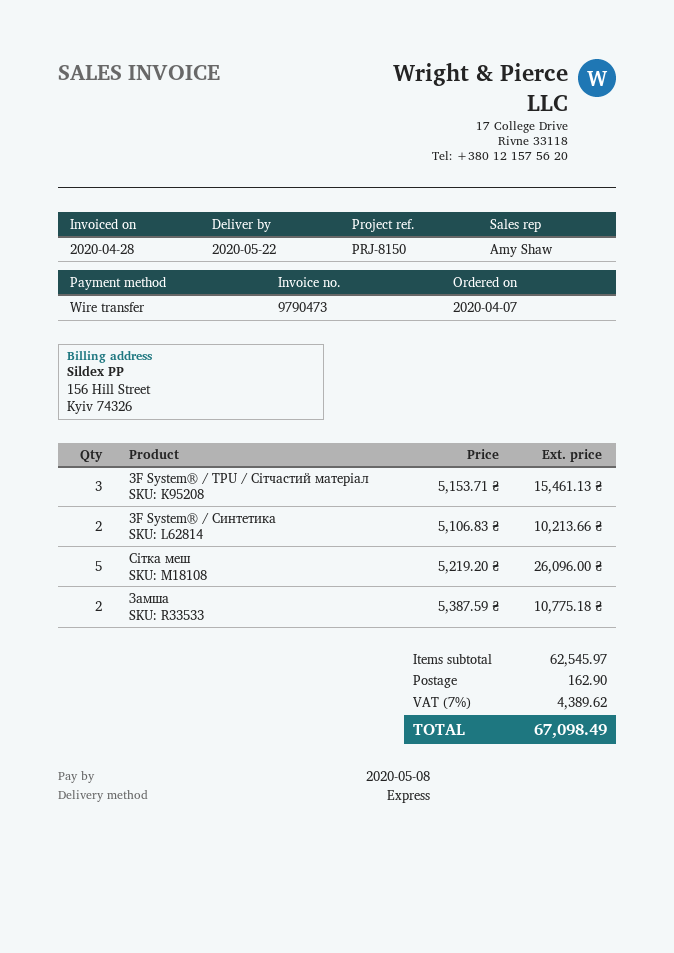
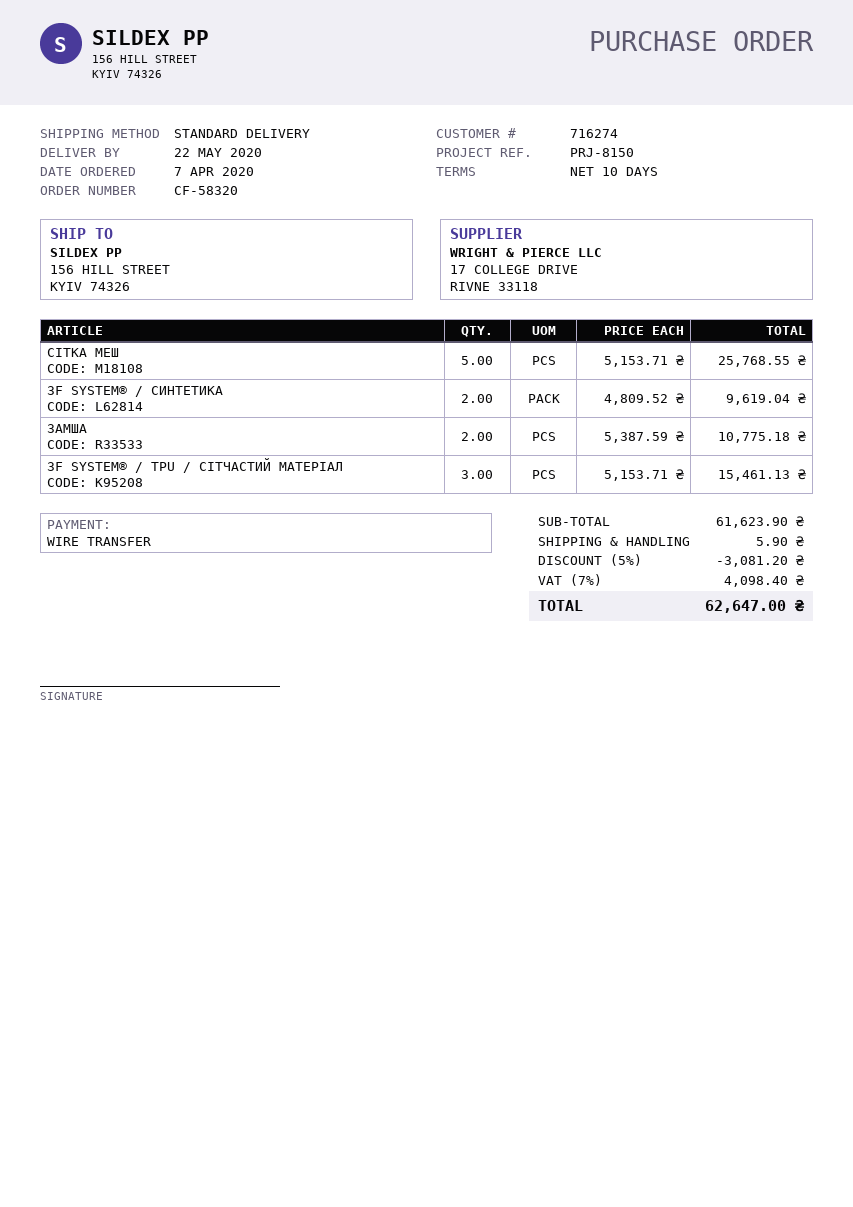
shipping method: express -> standard
3F System® / Синтетика: 2 x 5106.83 = 10213.66 -> 2 x 4809.52 = 9619.04
Сітка меш: 5 x 5219.20 = 26096.00 -> 5 x 5153.71 = 25768.55
subtotal: 62545.97 -> 61623.90
discount: none -> 5% = 3081.20
shipping: 162.90 -> 5.90
tax: 7% = 4389.62 -> 7% = 4098.40
total: 67098.49 -> 62647.00

